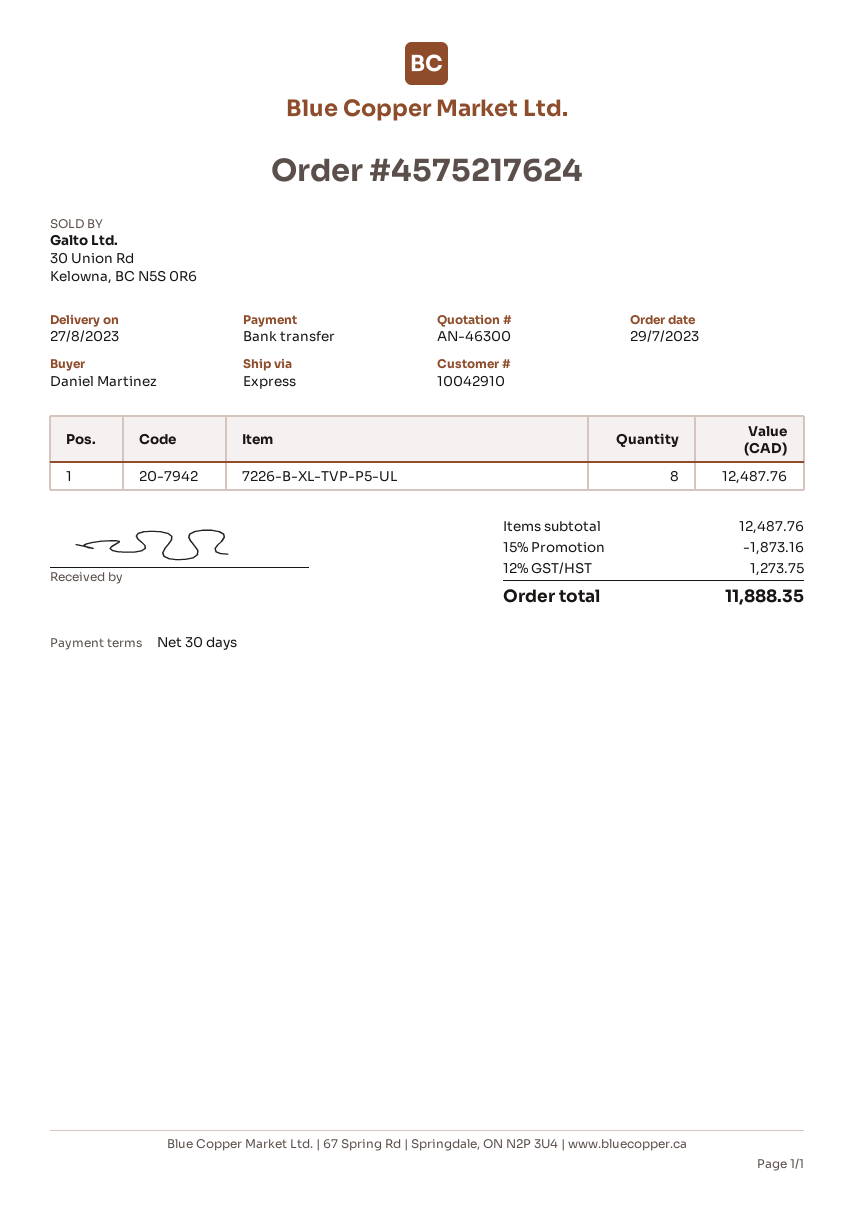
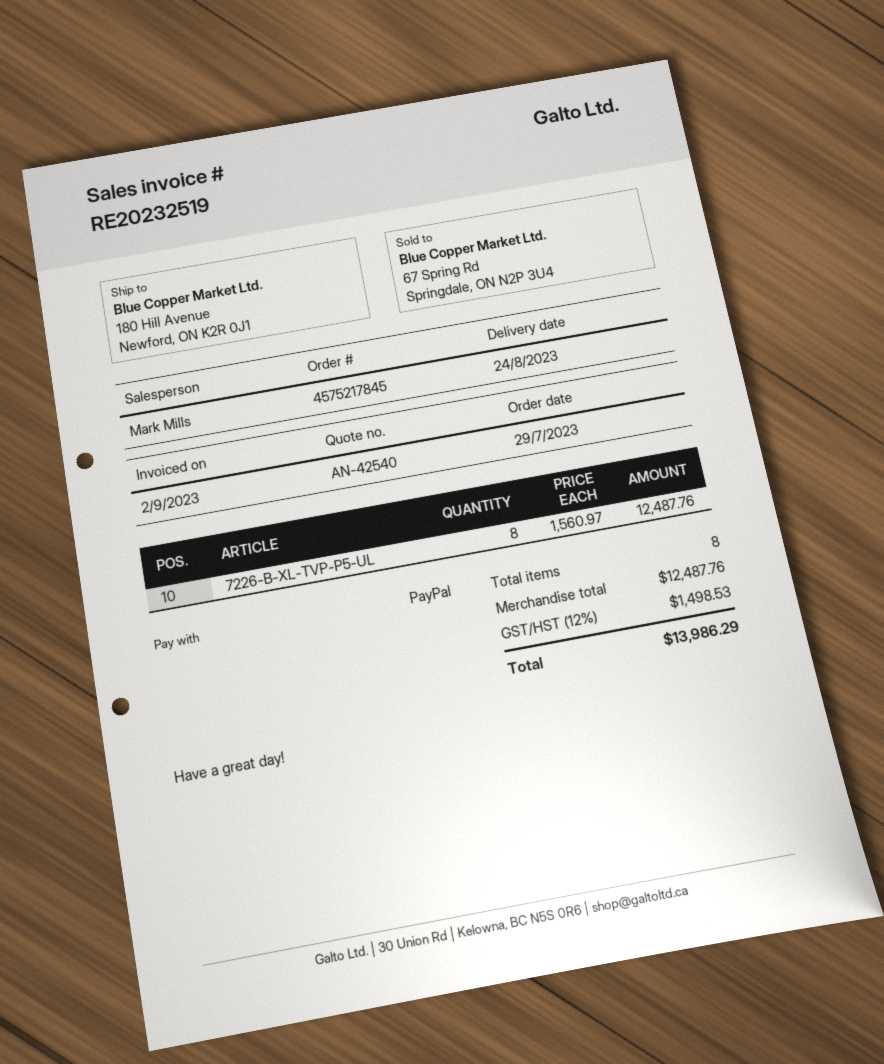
quote number: AN-46300 -> AN-42540
order number: 4575217624 -> 4575217845
delivery date: 2023-08-27 -> 2023-08-24
payment method: bank transfer -> PayPal
discount: 15% = 1873.16 -> none
tax: 12% = 1273.75 -> 12% = 1498.53
total: 11888.35 -> 13986.29

